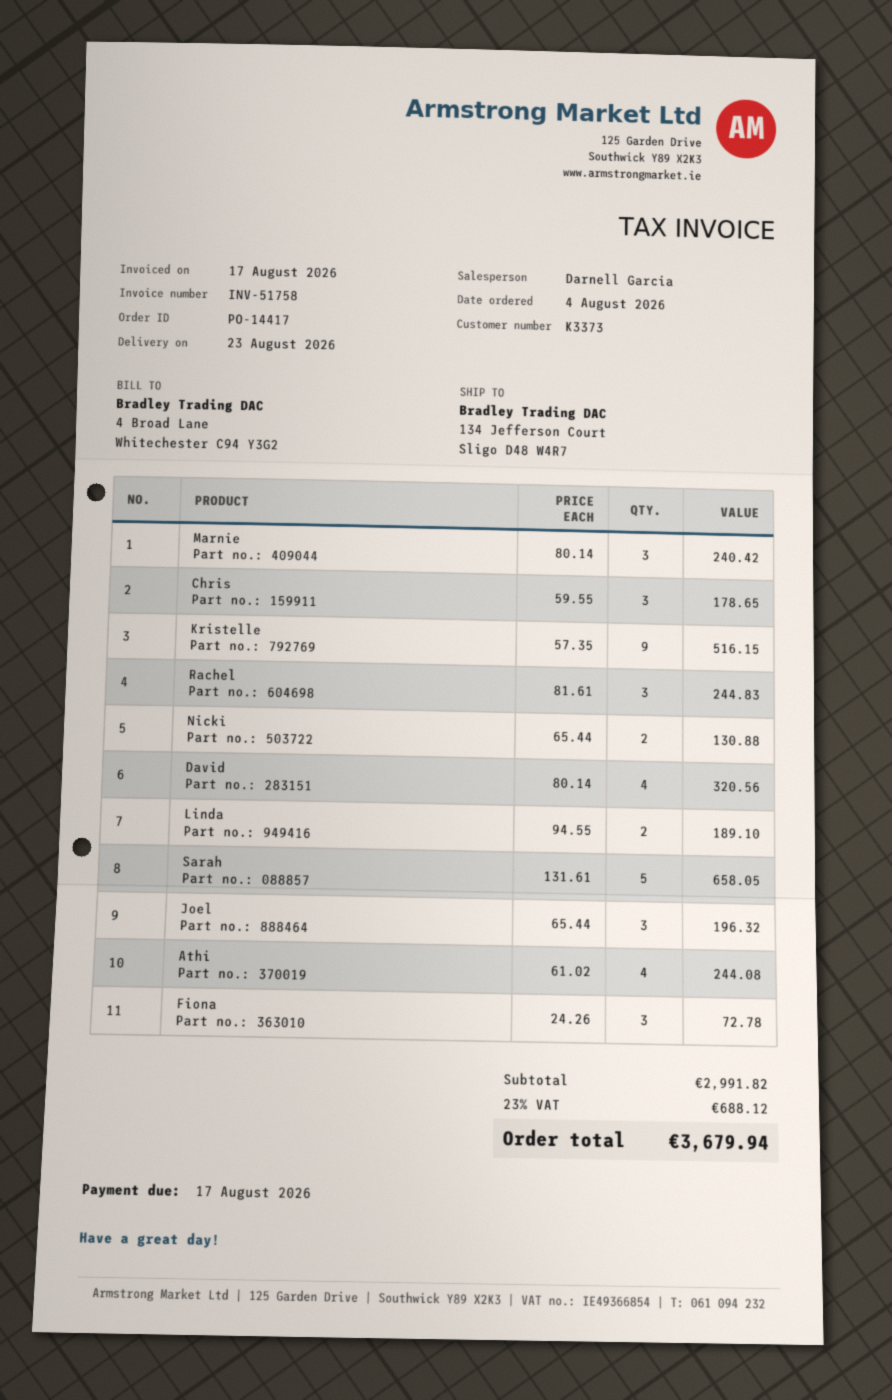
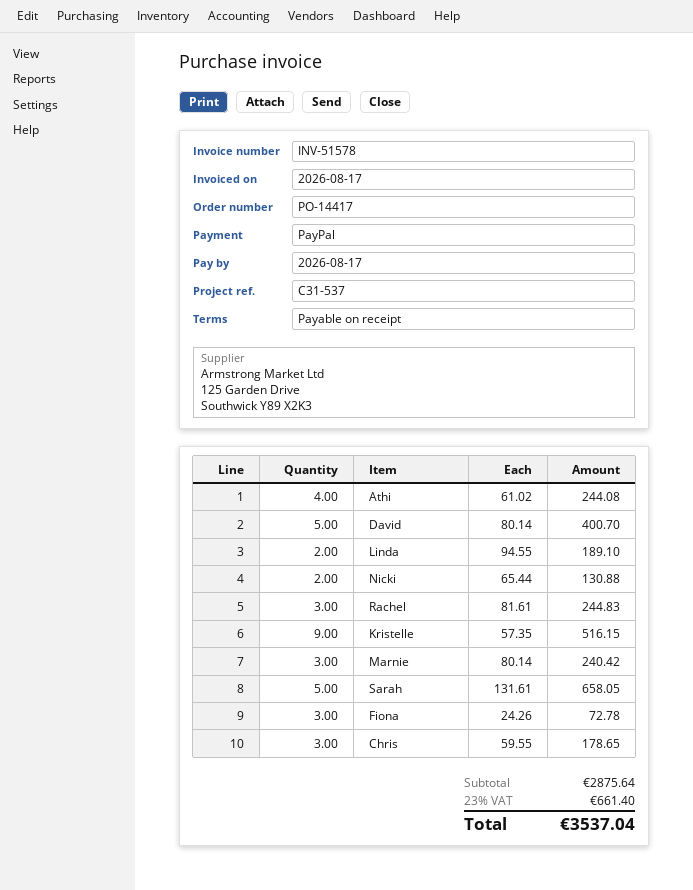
invoice number: INV-51758 -> INV-51578
David: 4 x 80.14 = 320.56 -> 5 x 80.14 = 400.70
Joel: 3 x 65.44 = 196.32 -> none
subtotal: 2991.82 -> 2875.64
tax: 23% = 688.12 -> 23% = 661.40
total: 3679.94 -> 3537.04

